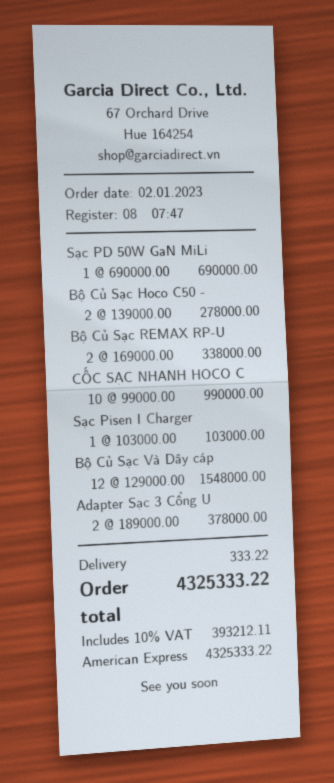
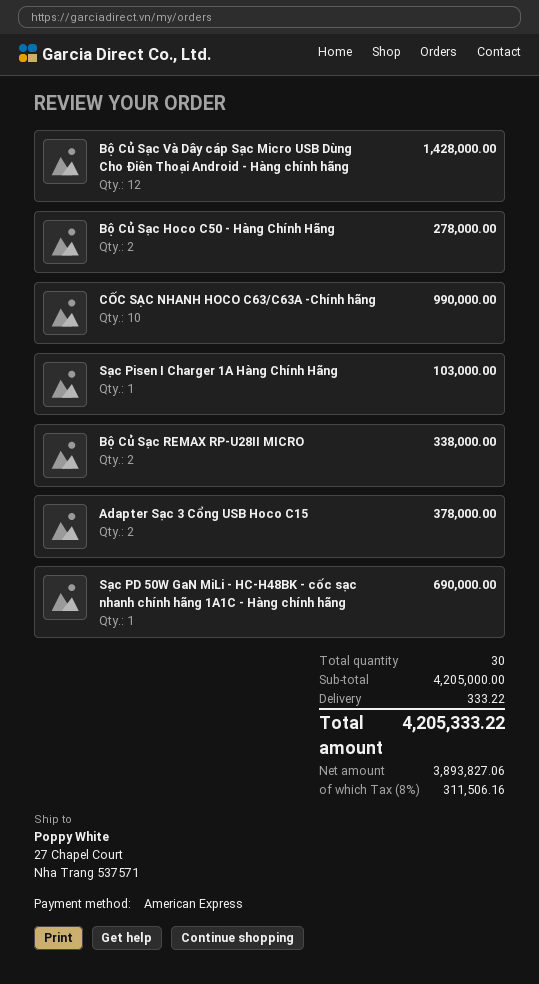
Bộ Củ Sạc Và Dây cáp: 12 for 1548000.00 -> 12 for 1428000.00
tax: 10% = 393212.11 -> 8% = 311506.16
total: 4325333.22 -> 4205333.22

